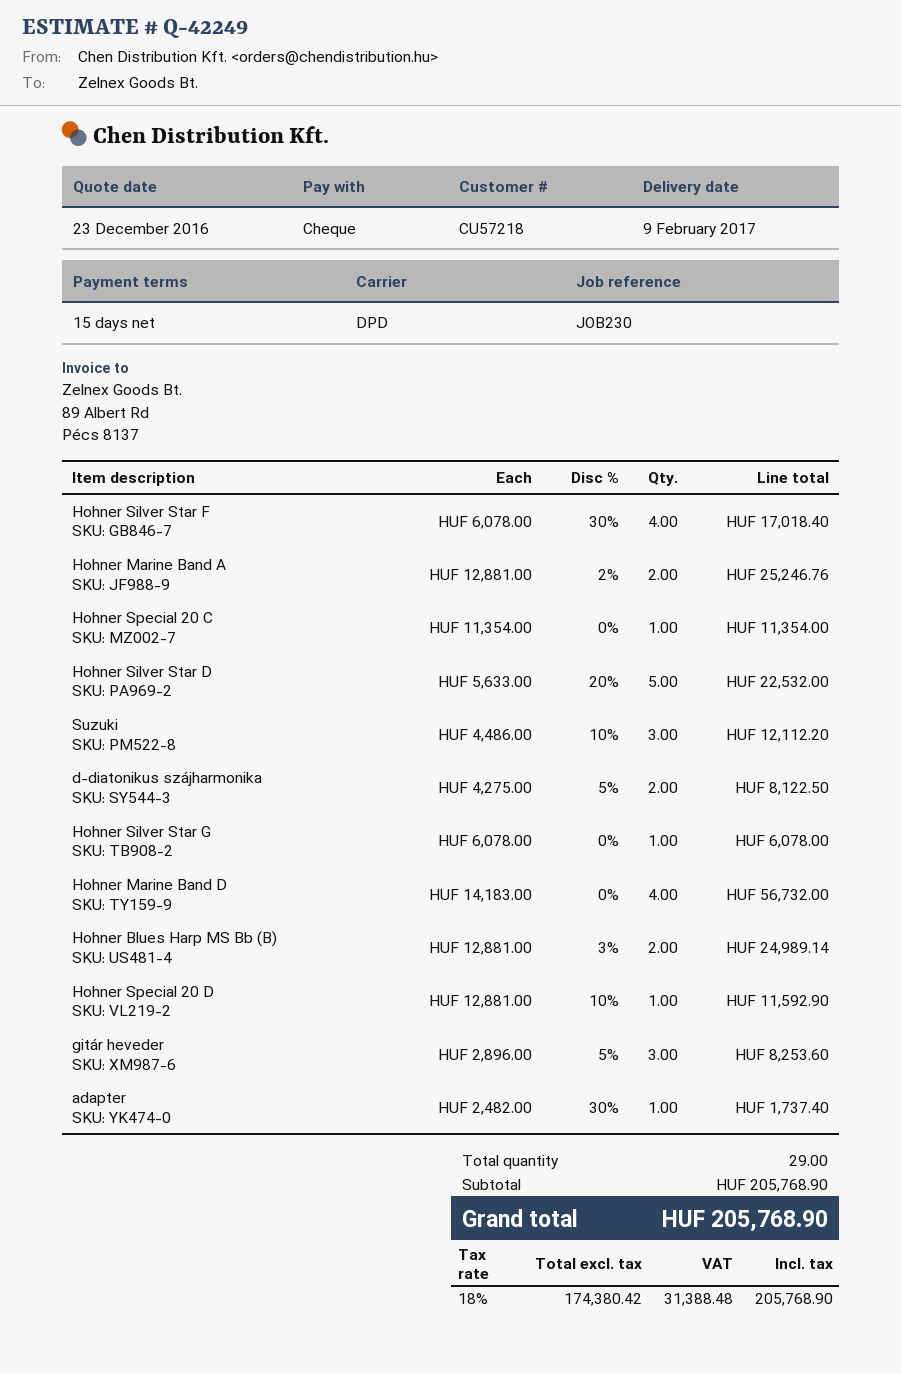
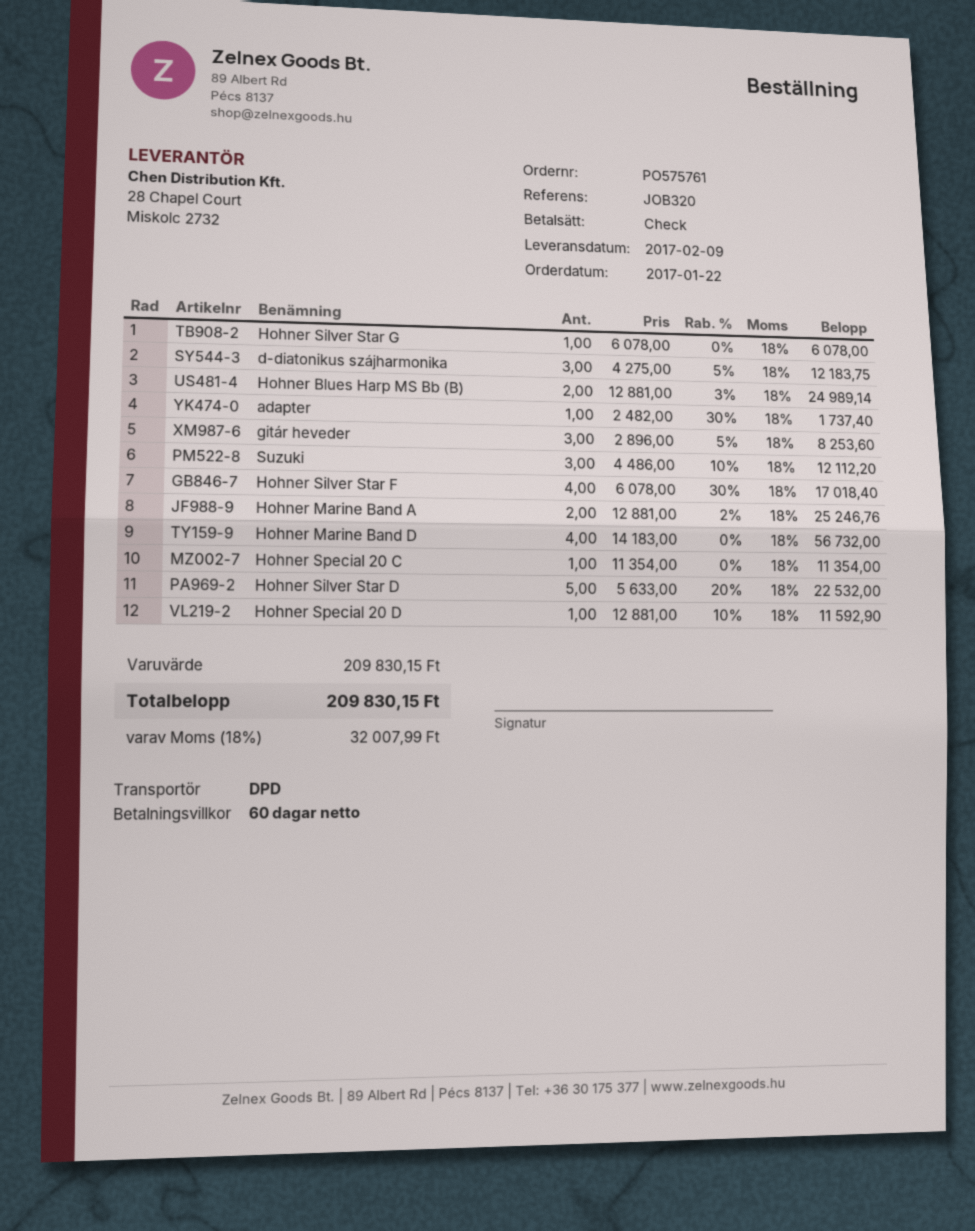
payment terms: 15 days -> 60 days
reference: JOB230 -> JOB320
d-diatonikus szájharmonika: 2 x 4275.00 - 5% = 8122.50 -> 3 x 4275.00 - 5% = 12183.75
subtotal: 205768.90 -> 209830.15
tax: 18% = 31388.48 -> 18% = 32007.99
total: 205768.90 -> 209830.15

